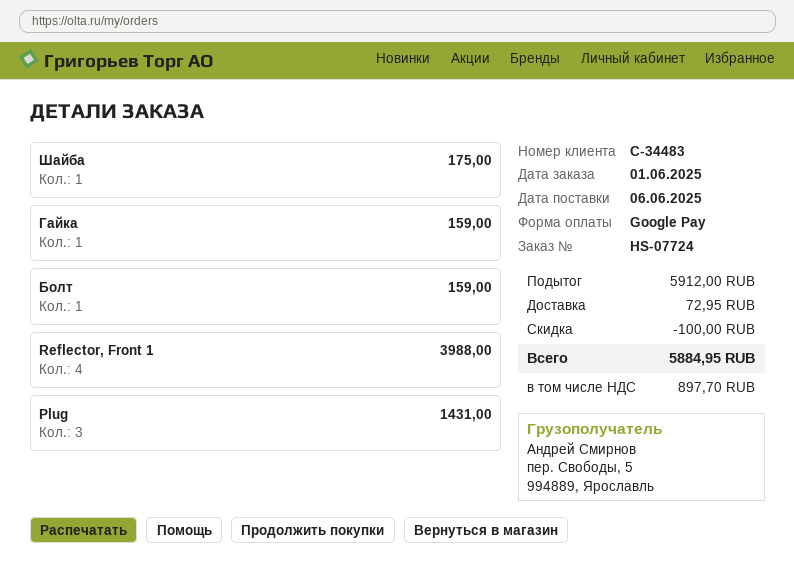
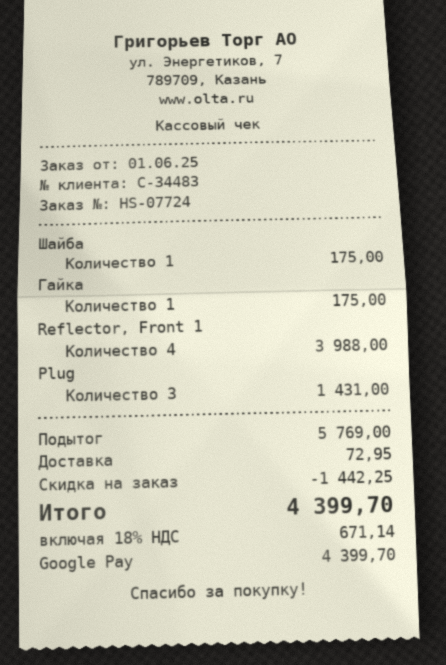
Гайка: 1 for 159.00 -> 1 for 175.00
Болт: 1 for 159.00 -> none
subtotal: 5912.00 -> 5769.00
discount: 100.00 -> 1442.25
tax: 897.70 -> 671.14
total: 5884.95 -> 4399.70

